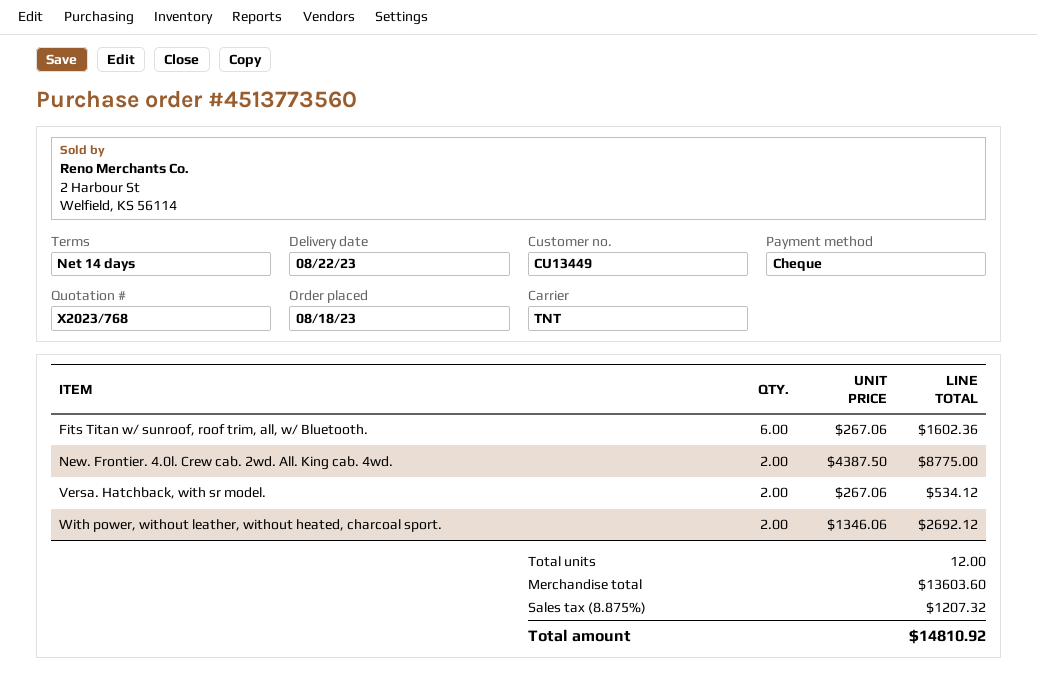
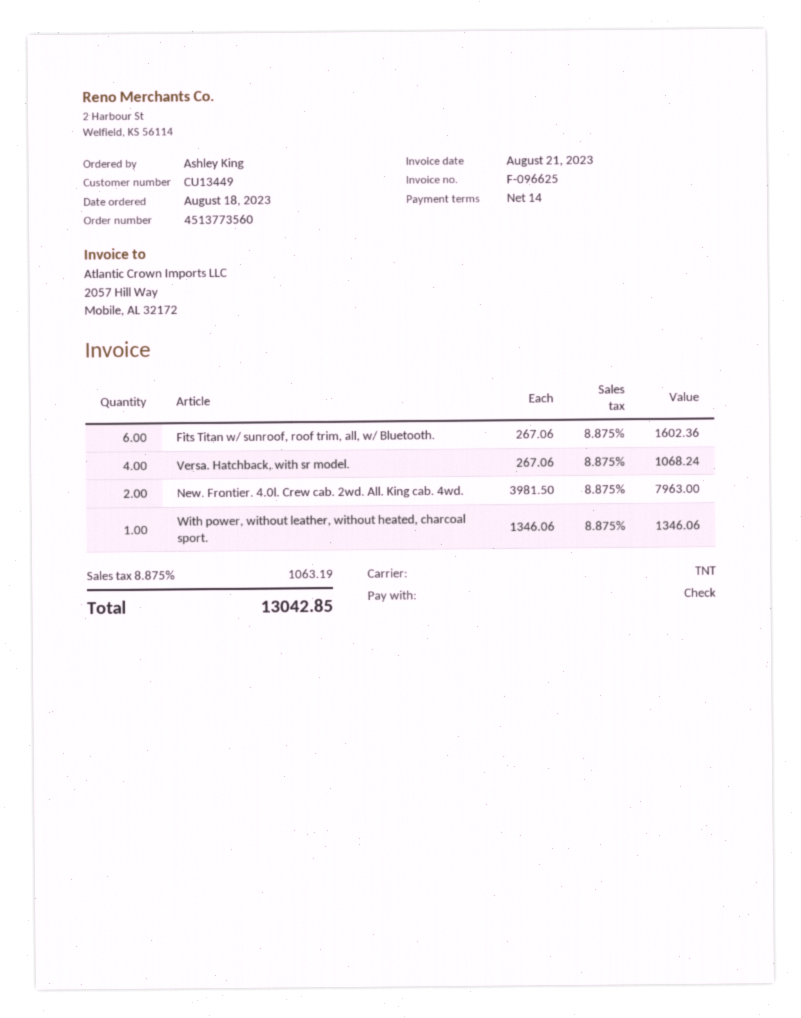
New. Frontier. 4.0l. Crew cab. 2wd. All. King cab. 4wd.: 2 x 4387.50 = 8775.00 -> 2 x 3981.50 = 7963.00
Versa. Hatchback, with sr model.: 2 x 267.06 = 534.12 -> 4 x 267.06 = 1068.24
With power, without leather, without heated, charcoal sport.: 2 x 1346.06 = 2692.12 -> 1 x 1346.06 = 1346.06
tax: 8.875% = 1207.32 -> 8.875% = 1063.19
total: 14810.92 -> 13042.85

